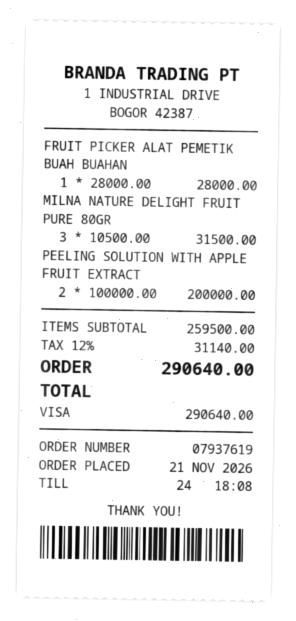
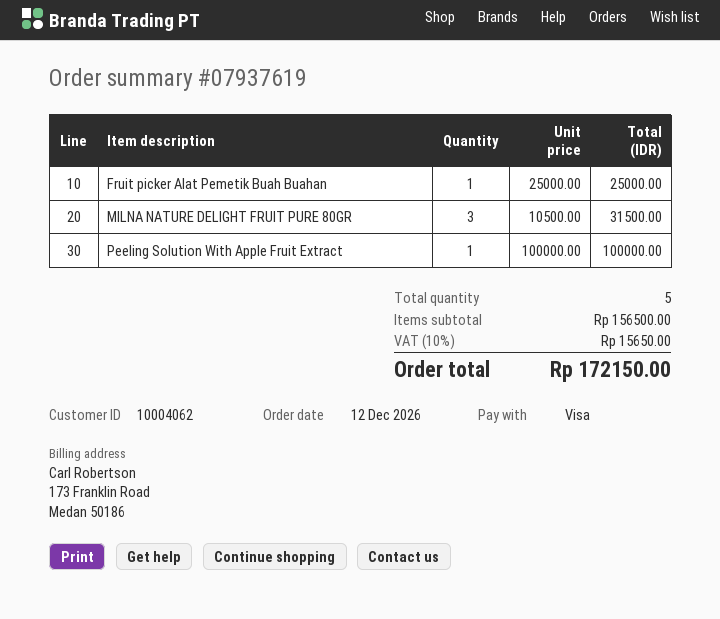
order date: 2026-11-21 -> 2026-12-12
FRUIT PICKER ALAT PEMETIK BUAH BUAHAN: 1 x 28000.00 = 28000.00 -> 1 x 25000.00 = 25000.00
PEELING SOLUTION WITH APPLE FRUIT EXTRACT: 2 x 100000.00 = 200000.00 -> 1 x 100000.00 = 100000.00
subtotal: 259500.00 -> 156500.00
tax: 12% = 31140.00 -> 10% = 15650.00
total: 290640.00 -> 172150.00

